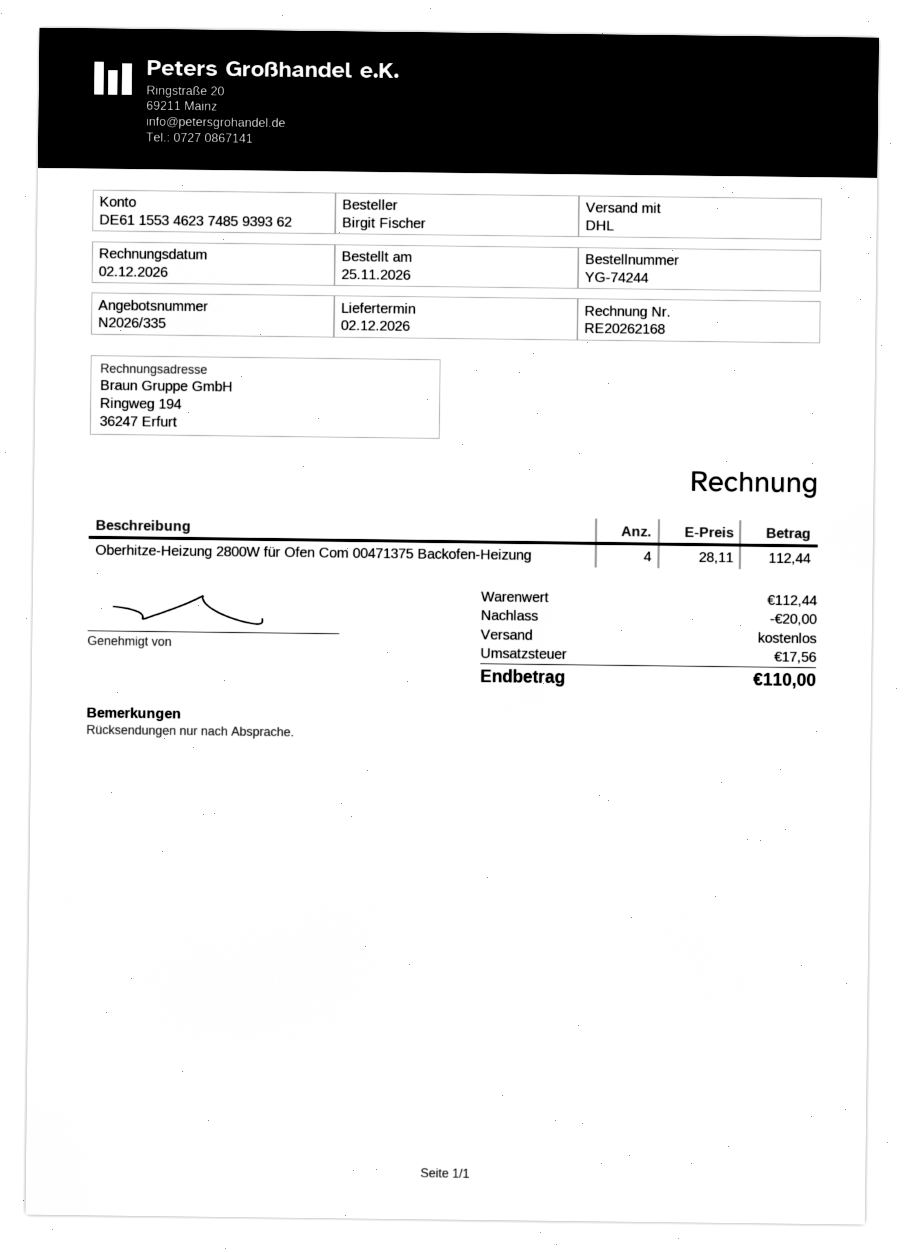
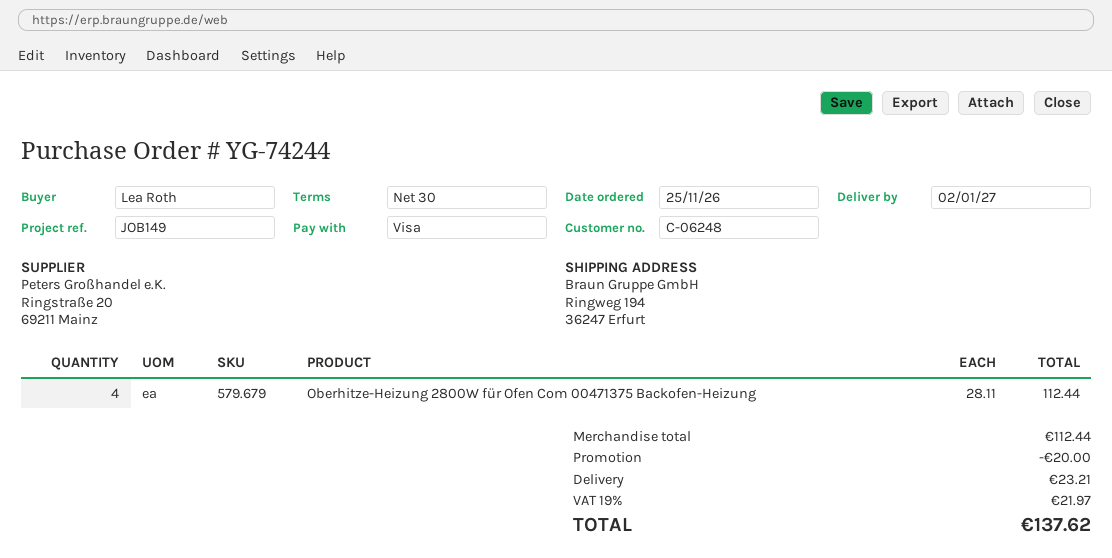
delivery date: 2026-12-02 -> 2027-01-02
ordered by: Birgit Fischer -> Lea Roth
shipping: 0.00 -> 23.21
tax: 17.56 -> 21.97
total: 110.00 -> 137.62

